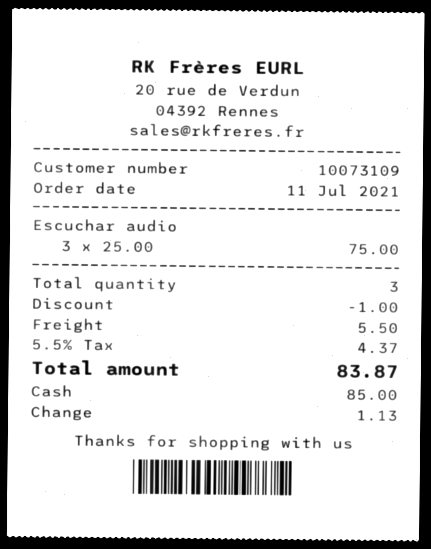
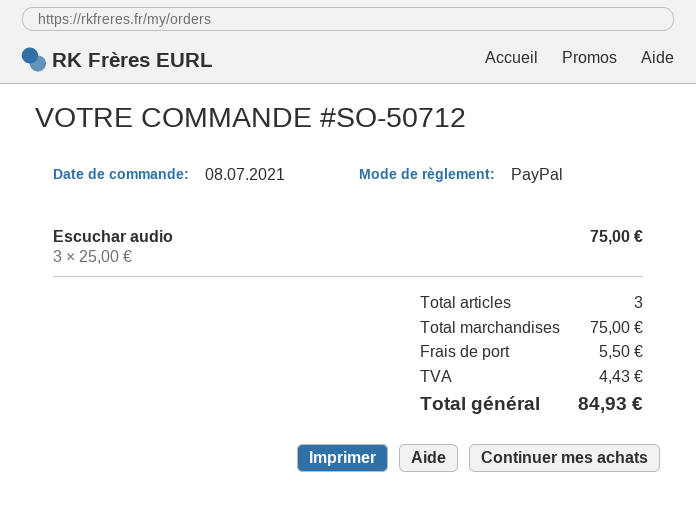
order date: 2021-07-11 -> 2021-07-08
payment method: cash -> PayPal
discount: 1.00 -> none
tax: 4.37 -> 4.43
total: 83.87 -> 84.93

